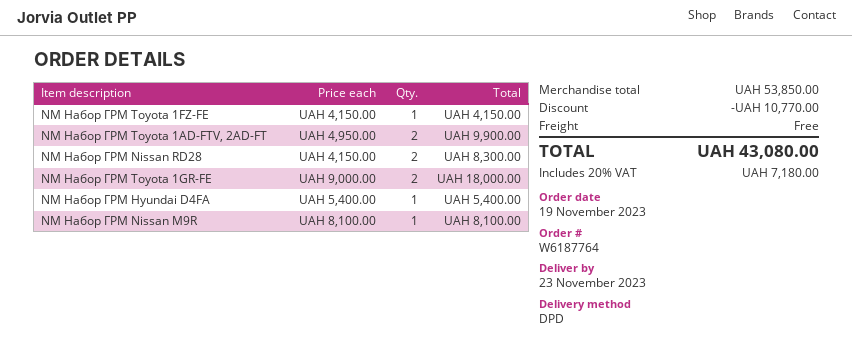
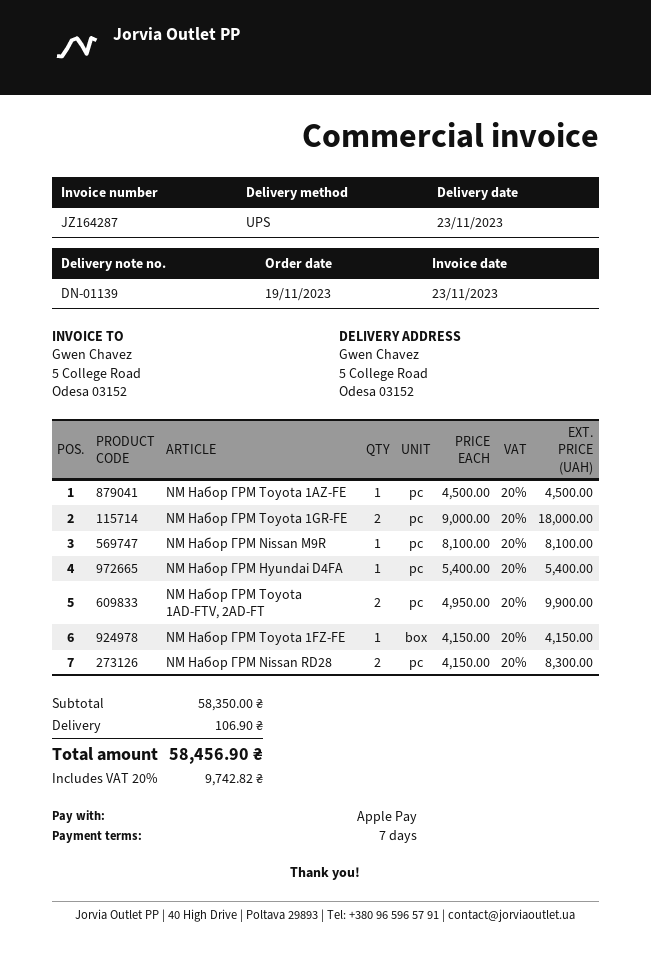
shipping method: DPD -> UPS
NM Набор ГРМ Toyota 1AZ-FE: none -> 1 x 4500.00 = 4500.00
subtotal: 53850.00 -> 58350.00
discount: 10770.00 -> none
shipping: 0.00 -> 106.90
tax: 20% = 7180.00 -> 20% = 9742.82
total: 43080.00 -> 58456.90

